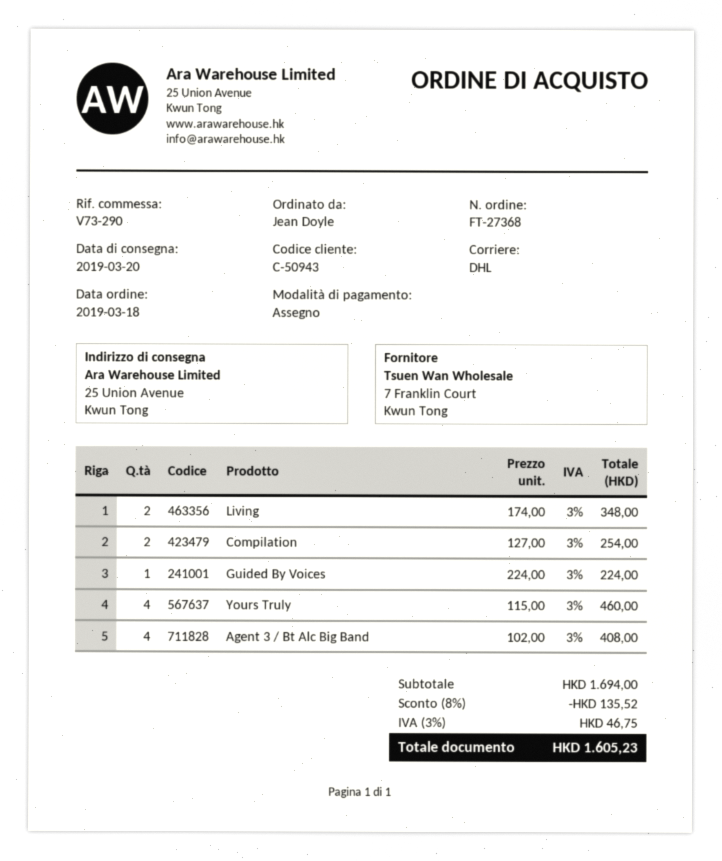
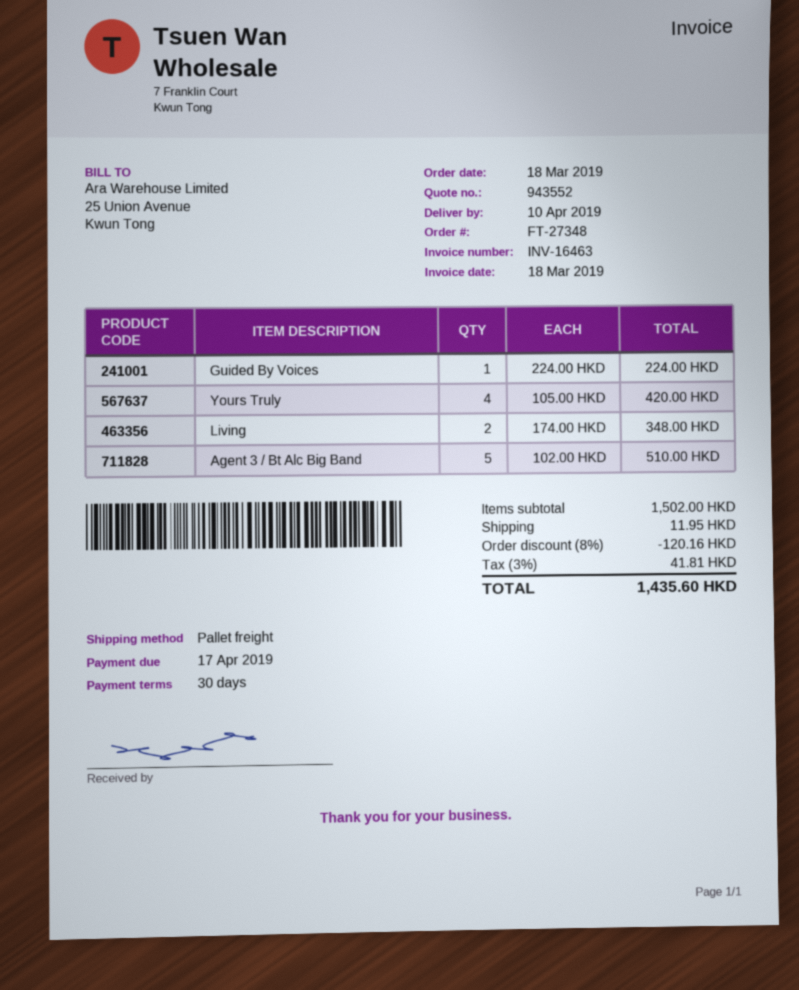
order number: FT-27368 -> FT-27348
delivery date: 2019-03-20 -> 2019-04-10
shipping method: DHL -> pallet freight
Compilation: 2 x 127.00 = 254.00 -> none
Yours Truly: 4 x 115.00 = 460.00 -> 4 x 105.00 = 420.00
Agent 3 / Bt Alc Big Band: 4 x 102.00 = 408.00 -> 5 x 102.00 = 510.00
subtotal: 1694.00 -> 1502.00
discount: 8% = 135.52 -> 8% = 120.16
shipping: none -> 11.95
tax: 3% = 46.75 -> 3% = 41.81
total: 1605.23 -> 1435.60

